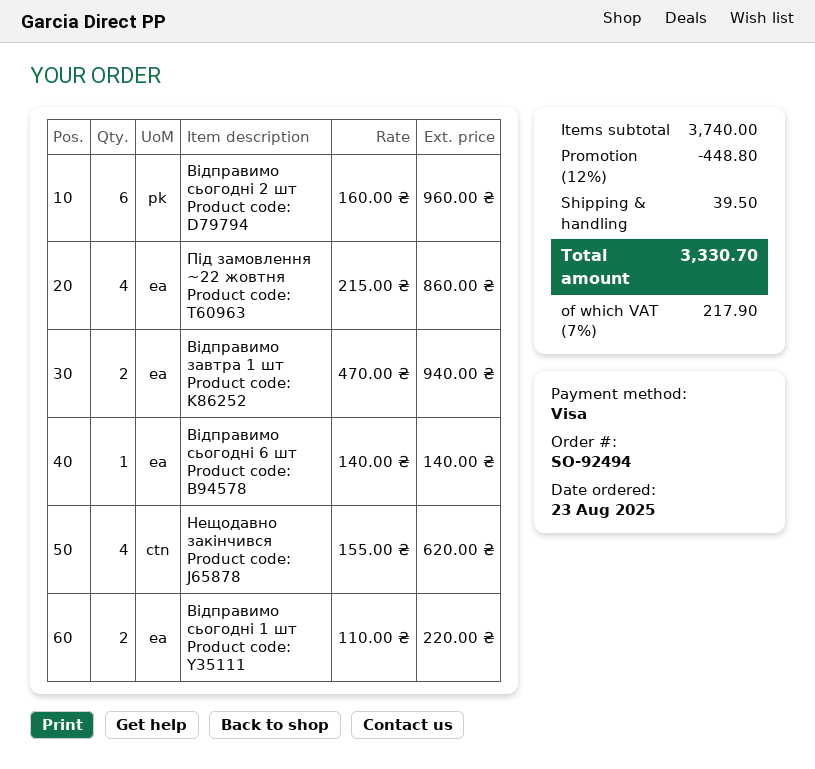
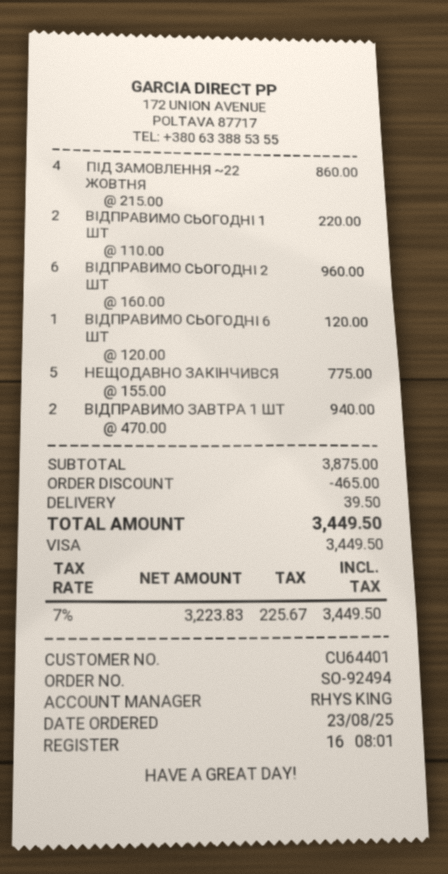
Відправимо сьогодні 6 шт: 1 x 140.00 = 140.00 -> 1 x 120.00 = 120.00
Нещодавно закінчився: 4 x 155.00 = 620.00 -> 5 x 155.00 = 775.00
subtotal: 3740.00 -> 3875.00
discount: 448.80 -> 465.00
tax: 7% = 217.90 -> 7% = 225.67
total: 3330.70 -> 3449.50

